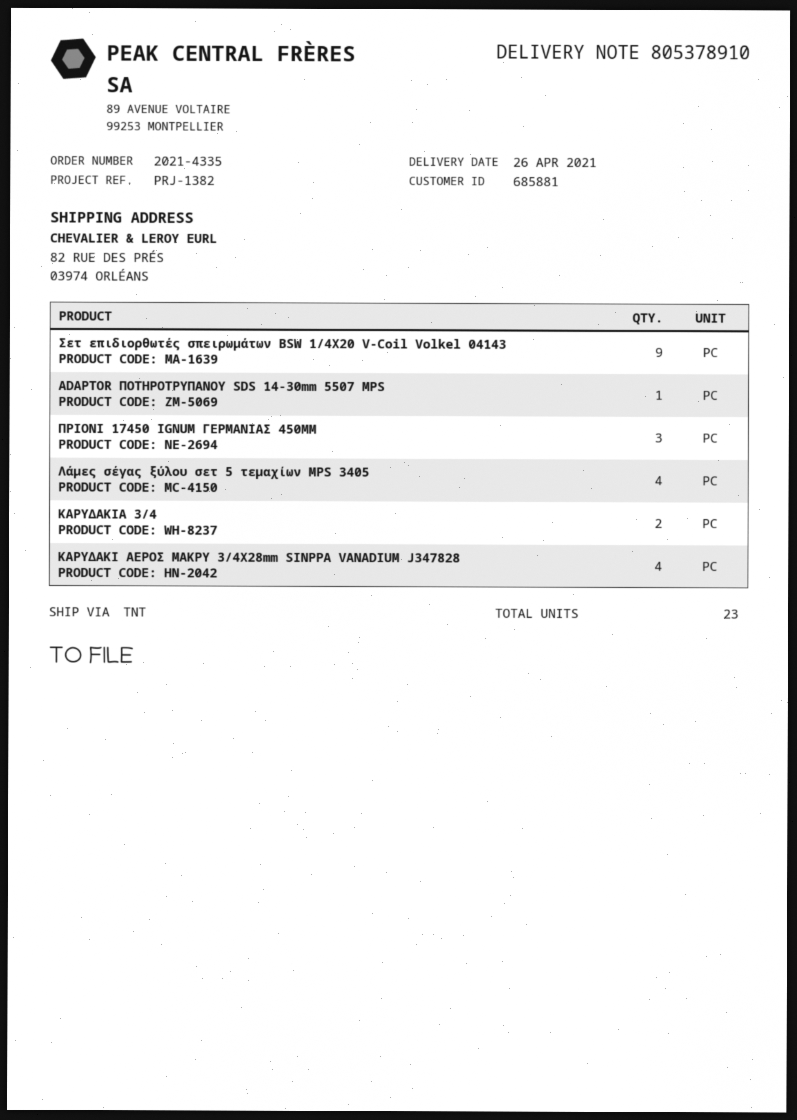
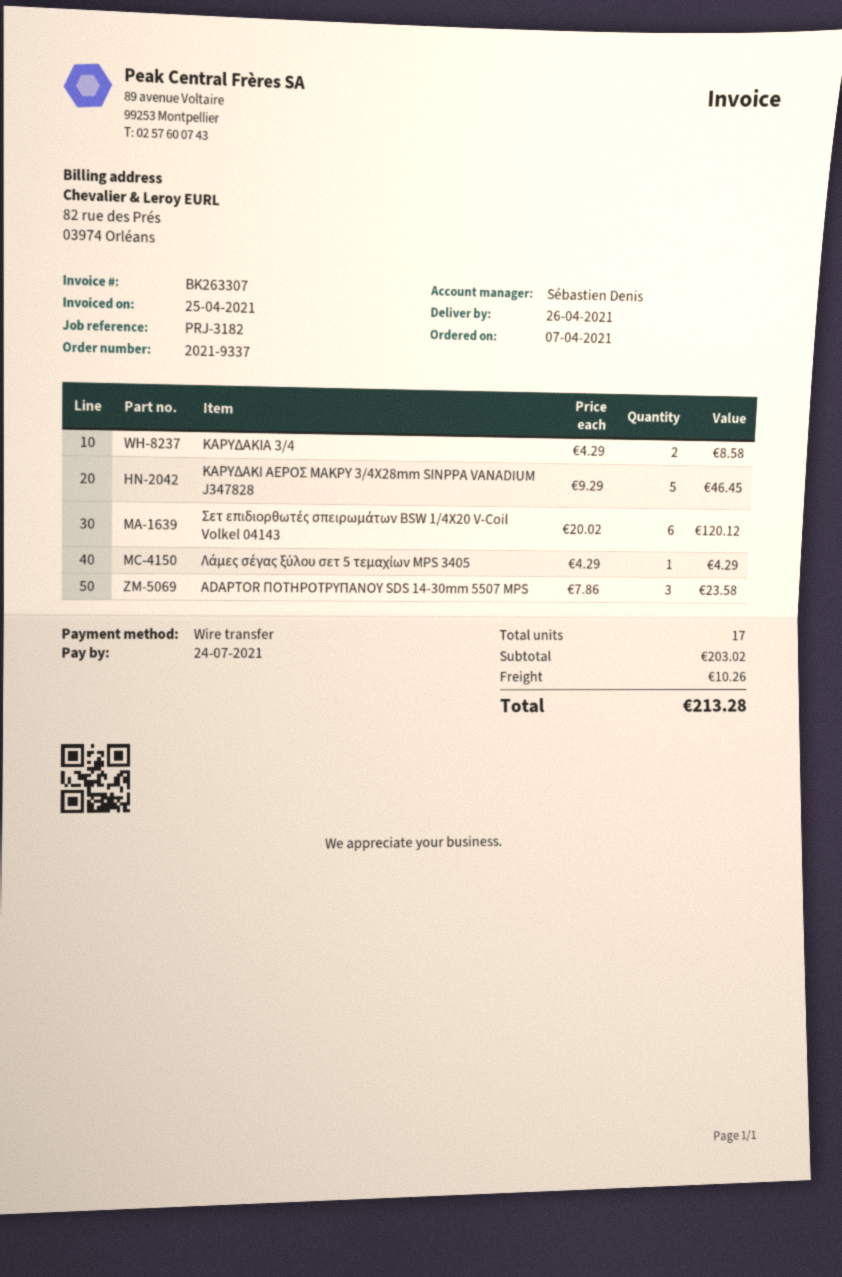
order number: 2021-4335 -> 2021-9337
reference: PRJ-1382 -> PRJ-3182
Σετ επιδιορθωτές σπειρωμάτων BSW 1/4X20 V-Coil Volkel 04143: 9 -> 6
ADAPTOR ΠΟΤΗΡΟΤΡΥΠΑΝΟΥ SDS 14-30mm 5507 MPS: 1 -> 3
ΠΡΙΟΝΙ 17450 IGNUM ΓΕΡΜΑΝΙΑΣ 450ΜΜ: 3 -> none
Λάμες σέγας ξύλου σετ 5 τεμαχίων MPS 3405: 4 -> 1
ΚΑΡΥΔΑΚΙ ΑΕΡΟΣ ΜΑΚΡΥ 3/4Χ28mm SINPPA VANADIUM J347828: 4 -> 5
total quantity: 23 -> 17

